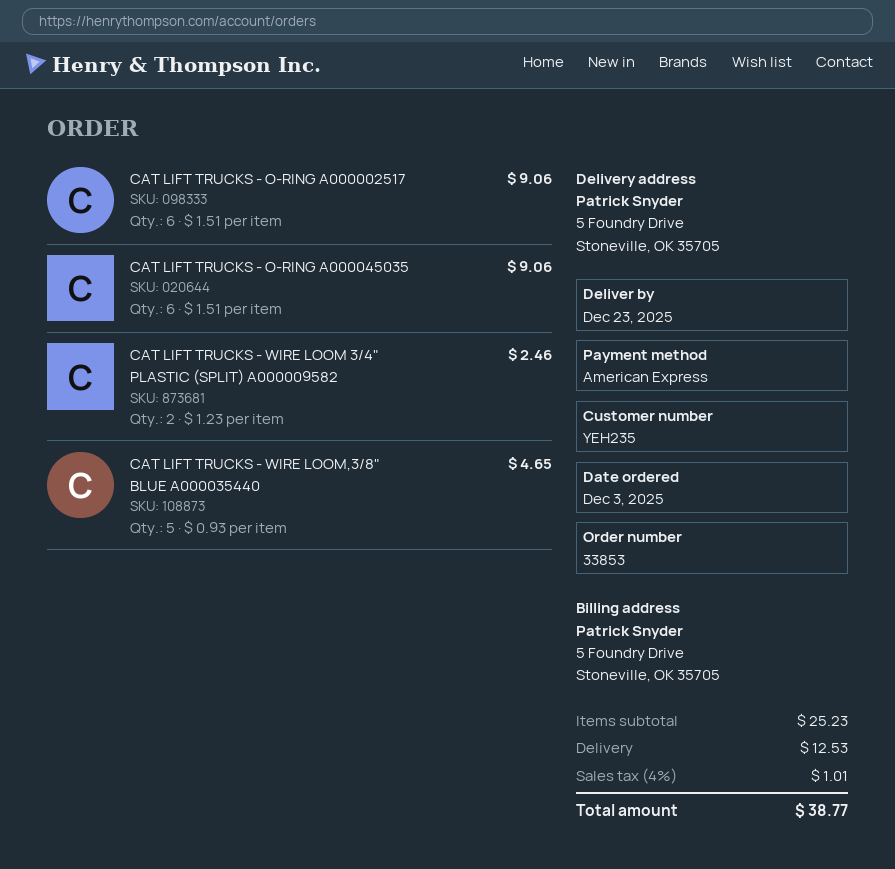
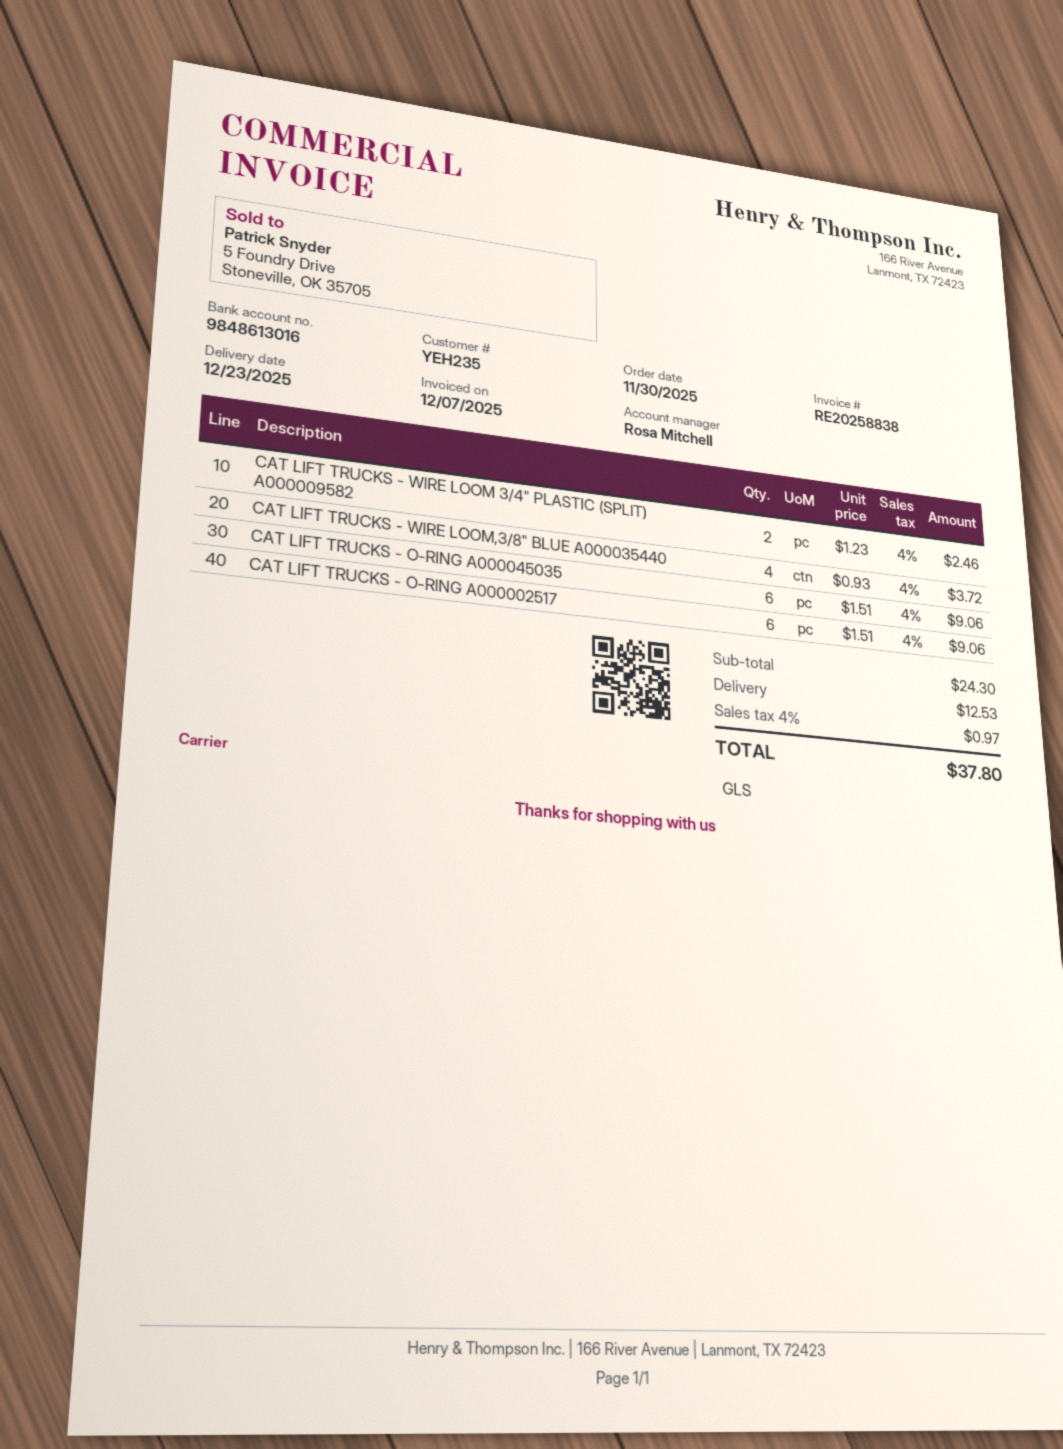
order date: 2025-12-03 -> 2025-11-30
CAT LIFT TRUCKS - WIRE LOOM,3/8" BLUE A000035440: 5 x 0.93 = 4.65 -> 4 x 0.93 = 3.72
subtotal: 25.23 -> 24.30
tax: 4% = 1.01 -> 4% = 0.97
total: 38.77 -> 37.80

